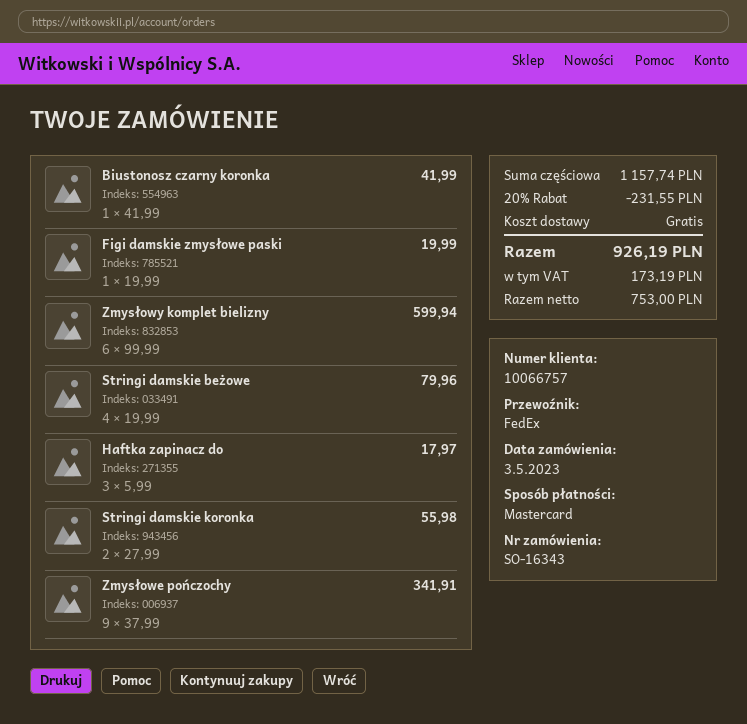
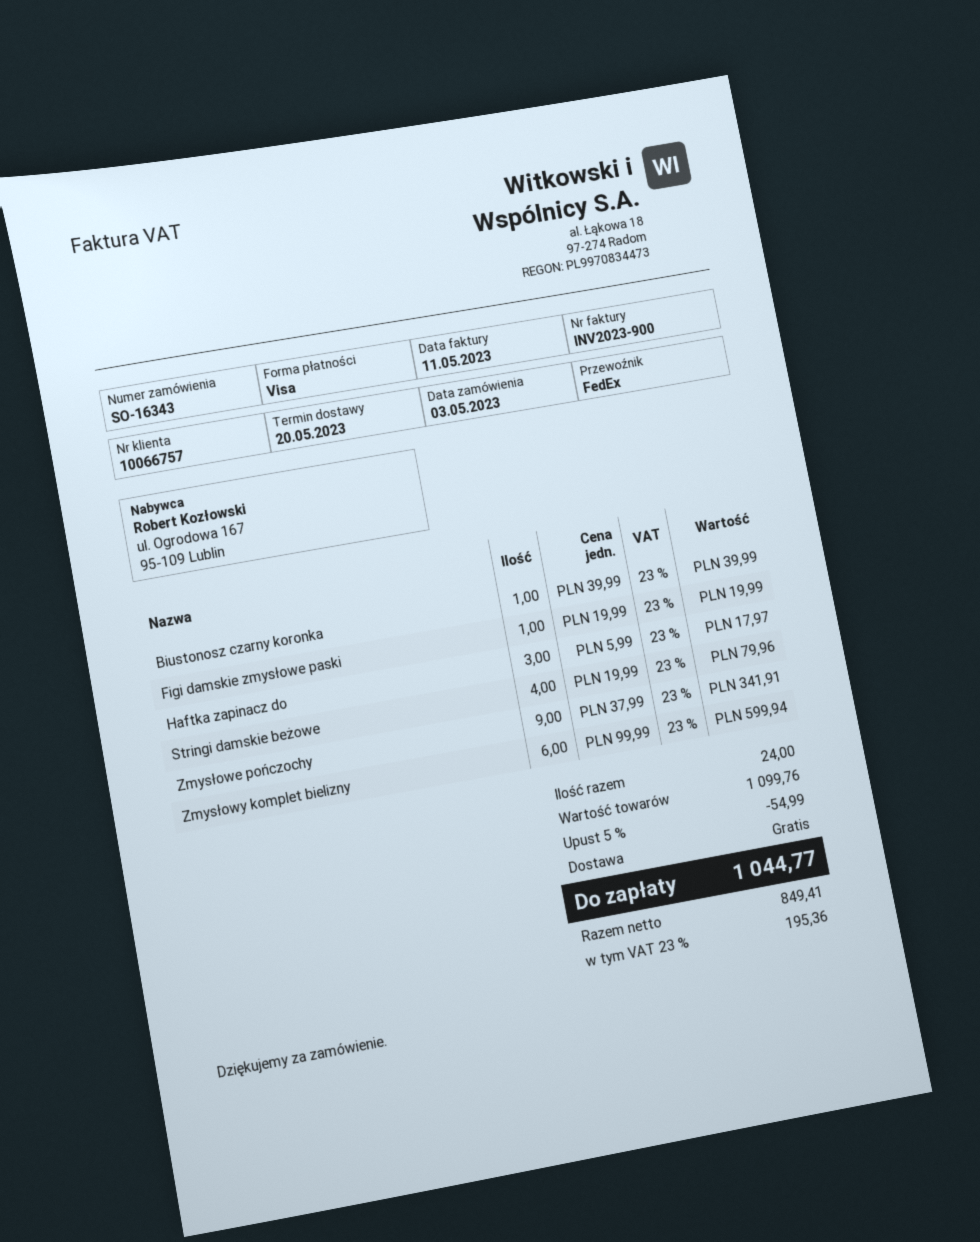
payment method: Mastercard -> Visa
Biustonosz czarny koronka: 1 x 41.99 = 41.99 -> 1 x 39.99 = 39.99
Stringi damskie koronka: 2 x 27.99 = 55.98 -> none
subtotal: 1157.74 -> 1099.76
discount: 20% = 231.55 -> 5% = 54.99
net: 753.00 -> 849.41
tax: 173.19 -> 195.36
total: 926.19 -> 1044.77

